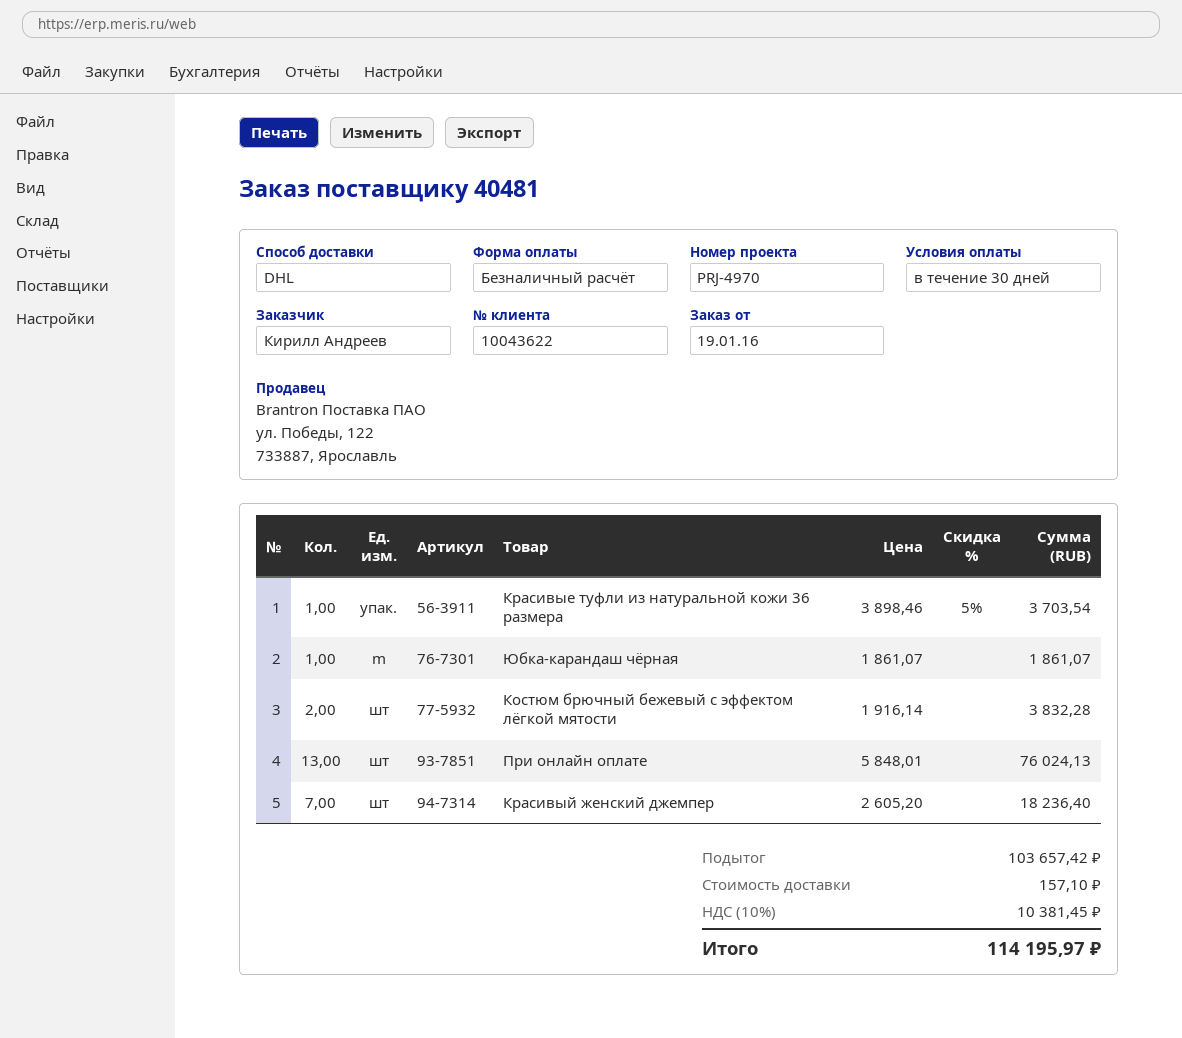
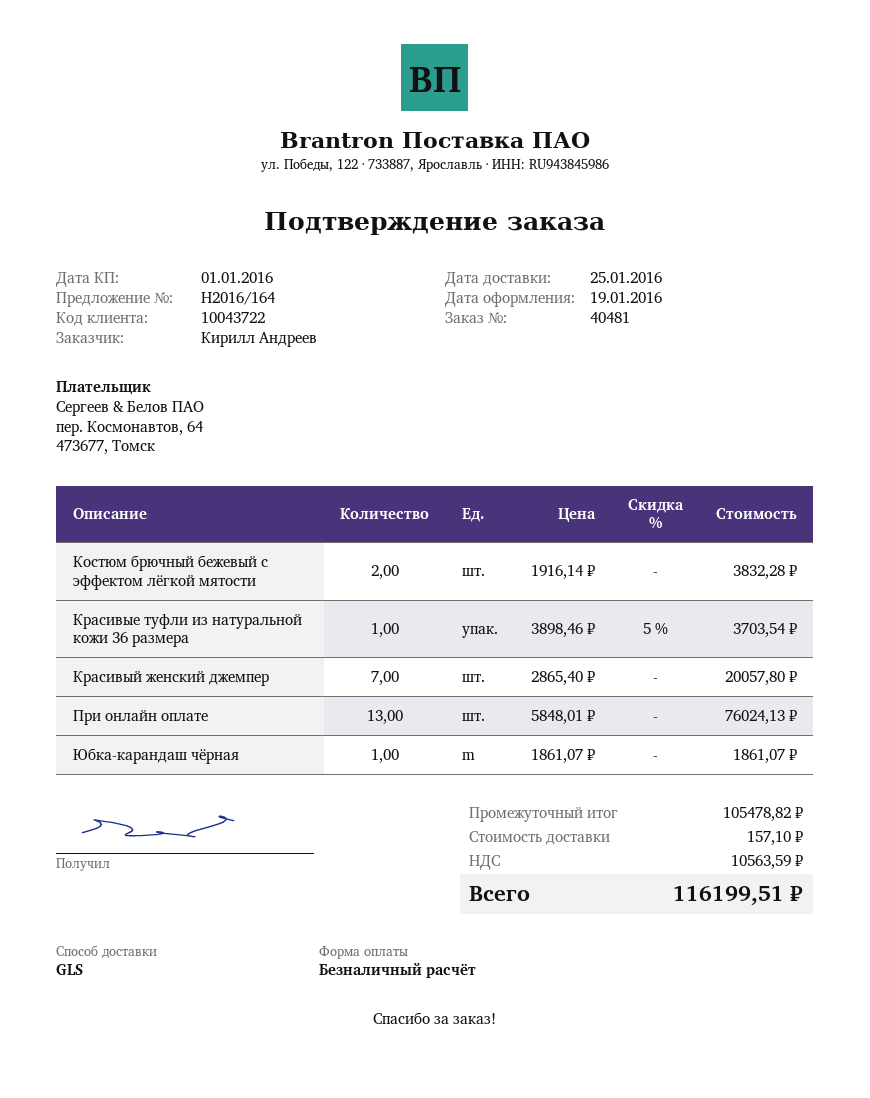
customer number: 10043622 -> 10043722
shipping method: DHL -> GLS
Красивый женский джемпер: 7 x 2605.20 = 18236.40 -> 7 x 2865.40 = 20057.80
subtotal: 103657.42 -> 105478.82
tax: 10381.45 -> 10563.59
total: 114195.97 -> 116199.51

